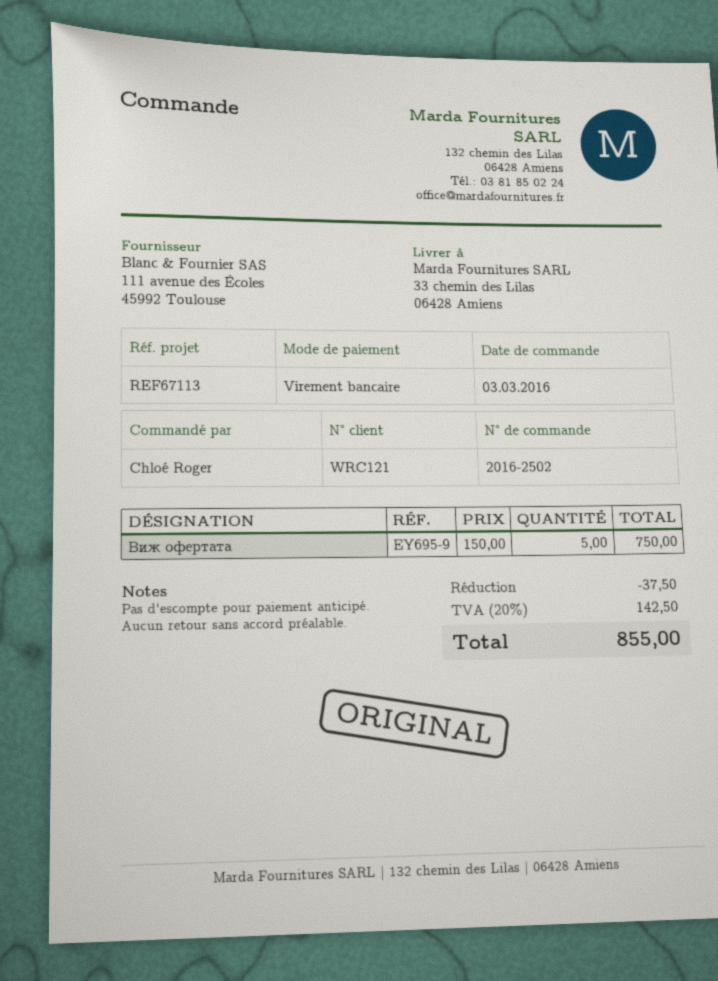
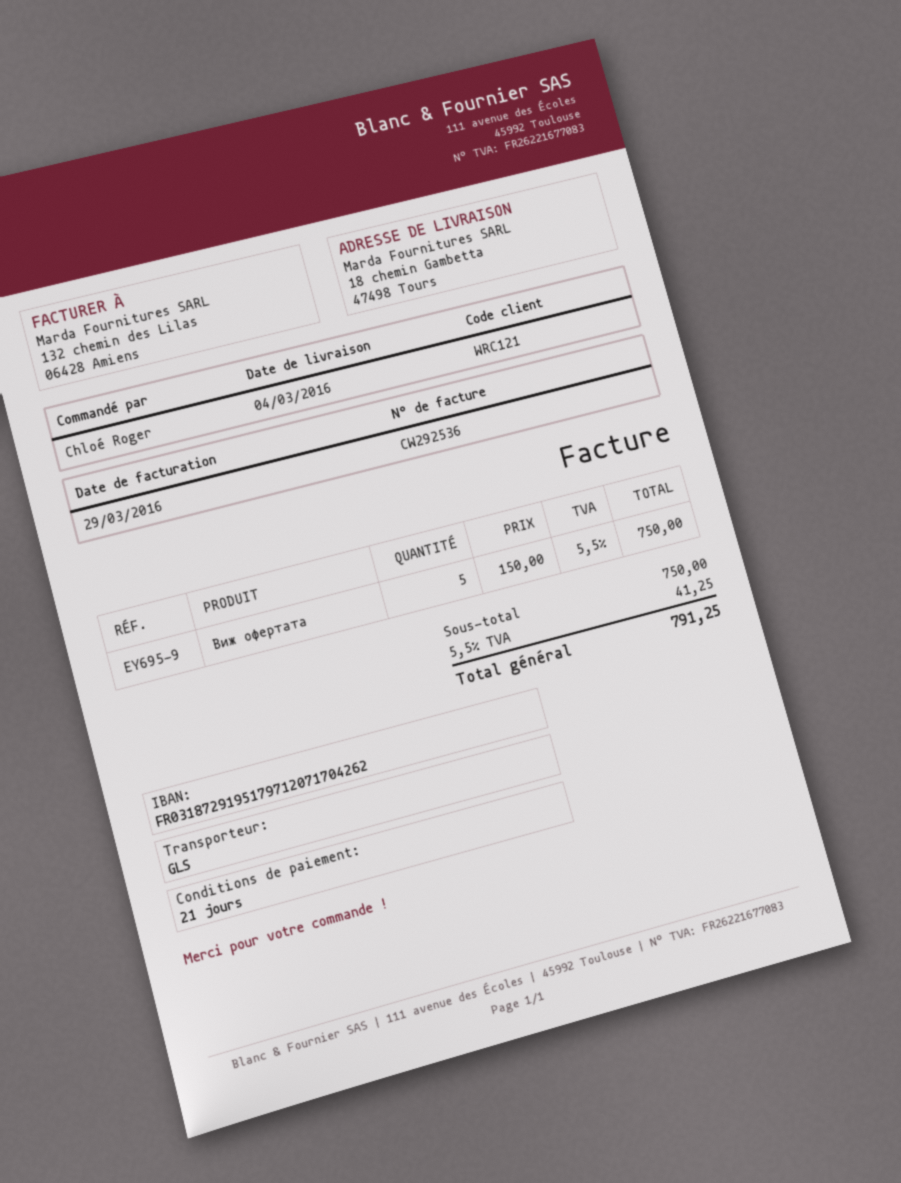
ship to: 33 chemin des Lilas, 06428 Amiens -> 18 chemin Gambetta, 47498 Tours
discount: 37.50 -> none
tax: 20% = 142.50 -> 5.5% = 41.25
total: 855.00 -> 791.25

